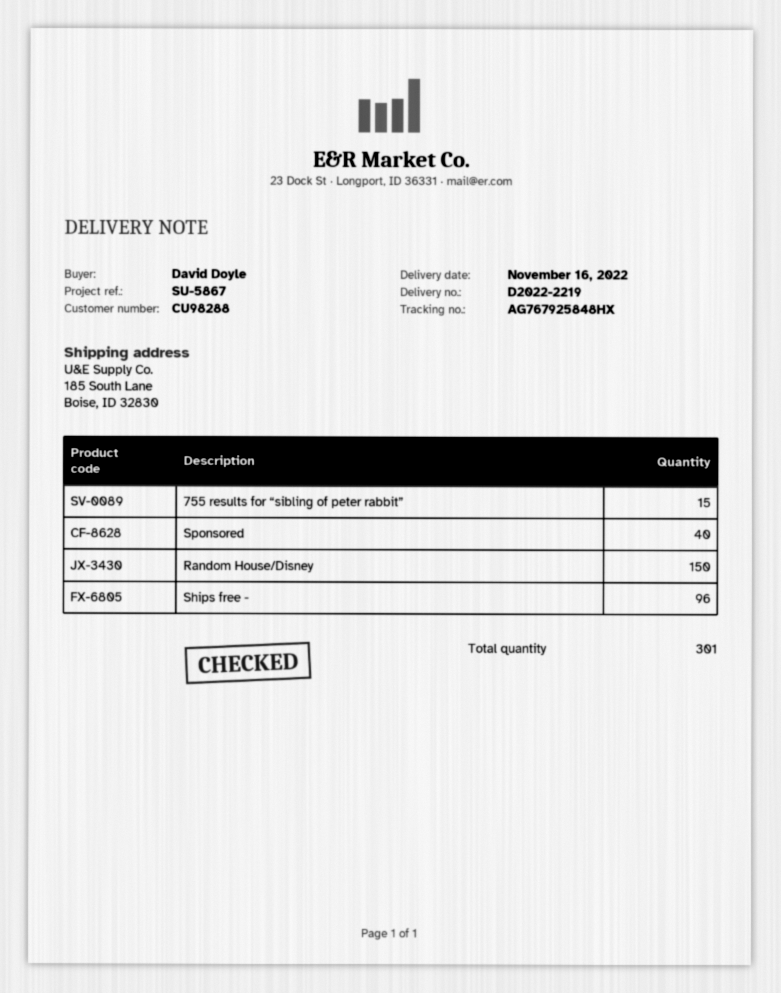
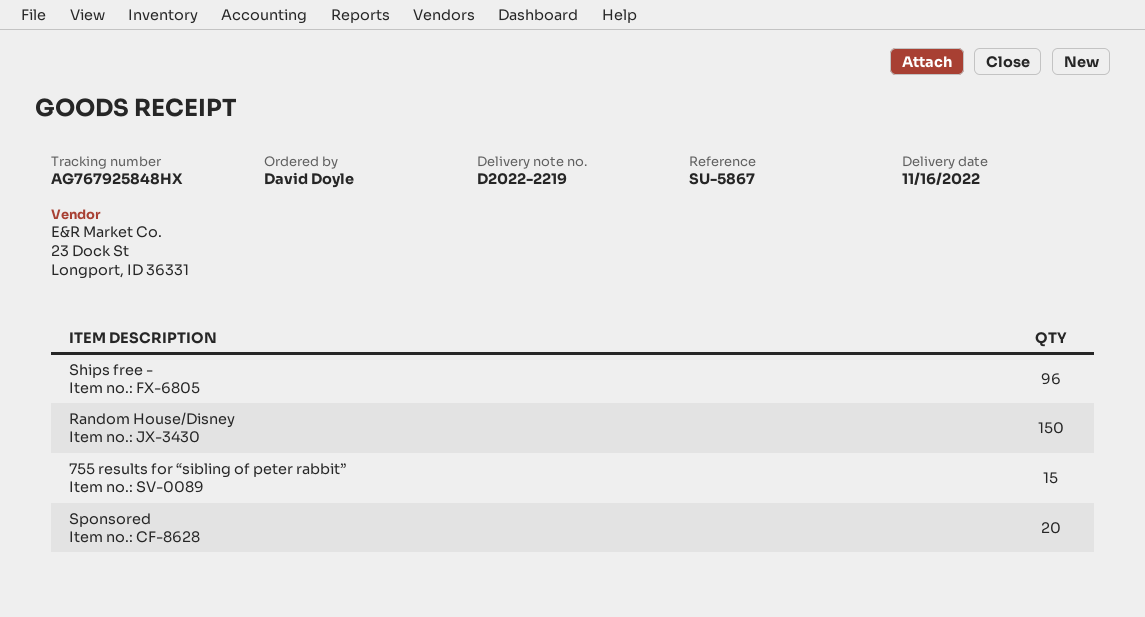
Sponsored: 40 -> 20

